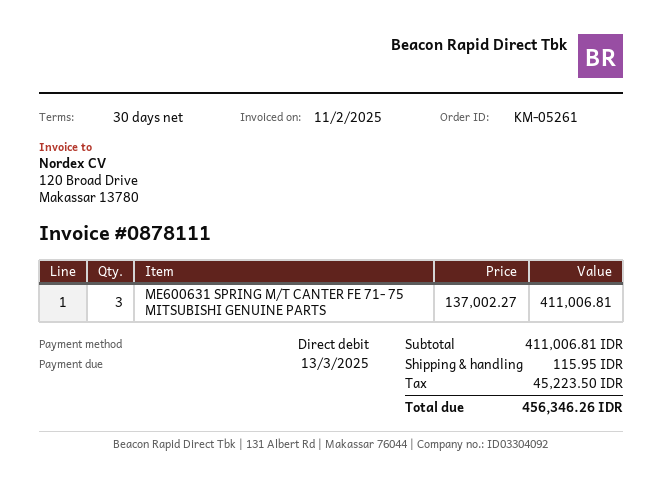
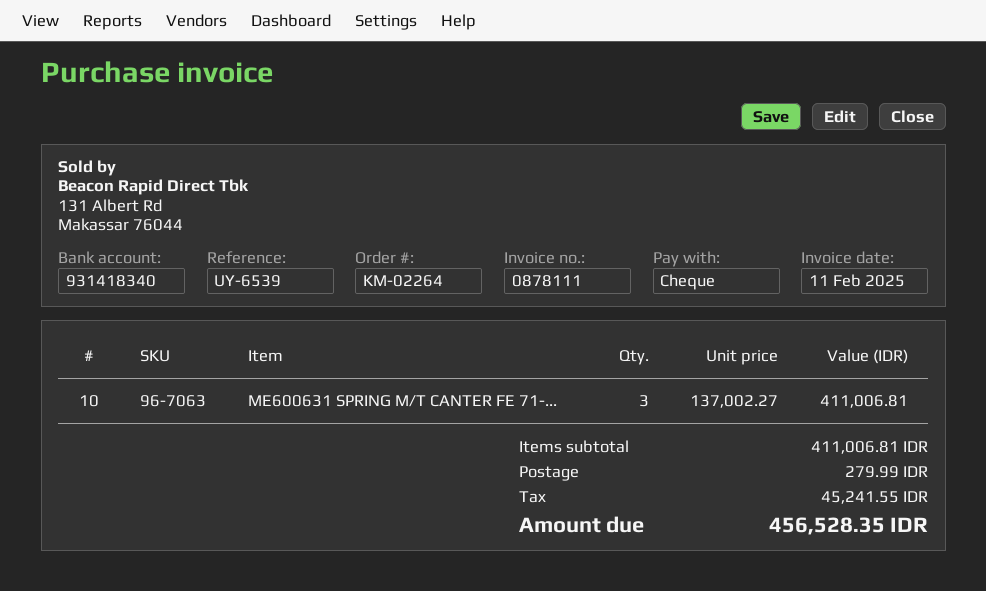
order number: KM-05261 -> KM-02264
payment method: direct debit -> cheque
shipping: 115.95 -> 279.99
tax: 45223.50 -> 45241.55
total: 456346.26 -> 456528.35

